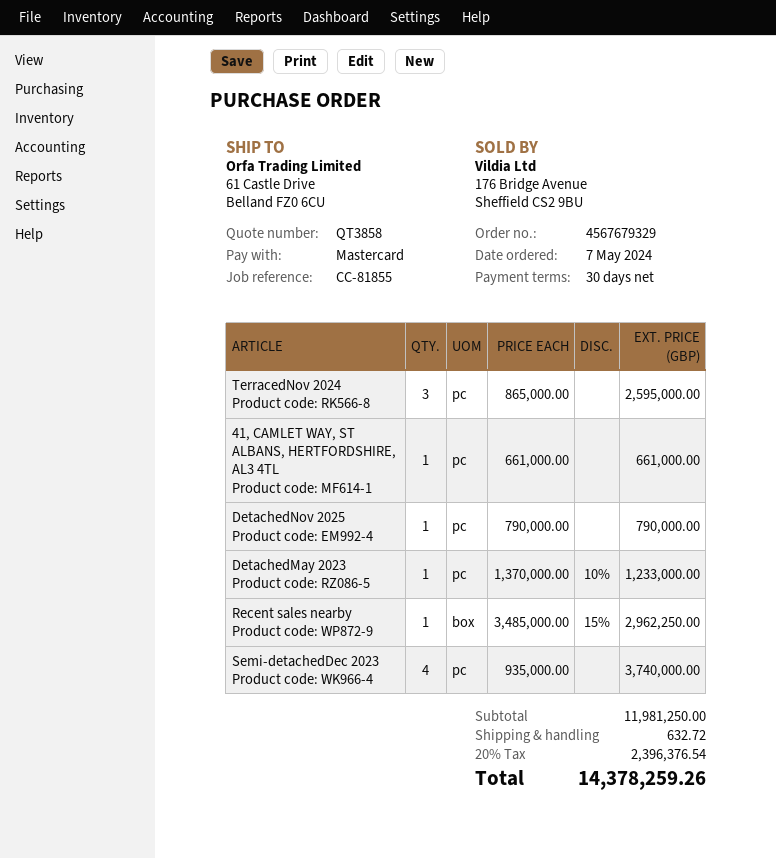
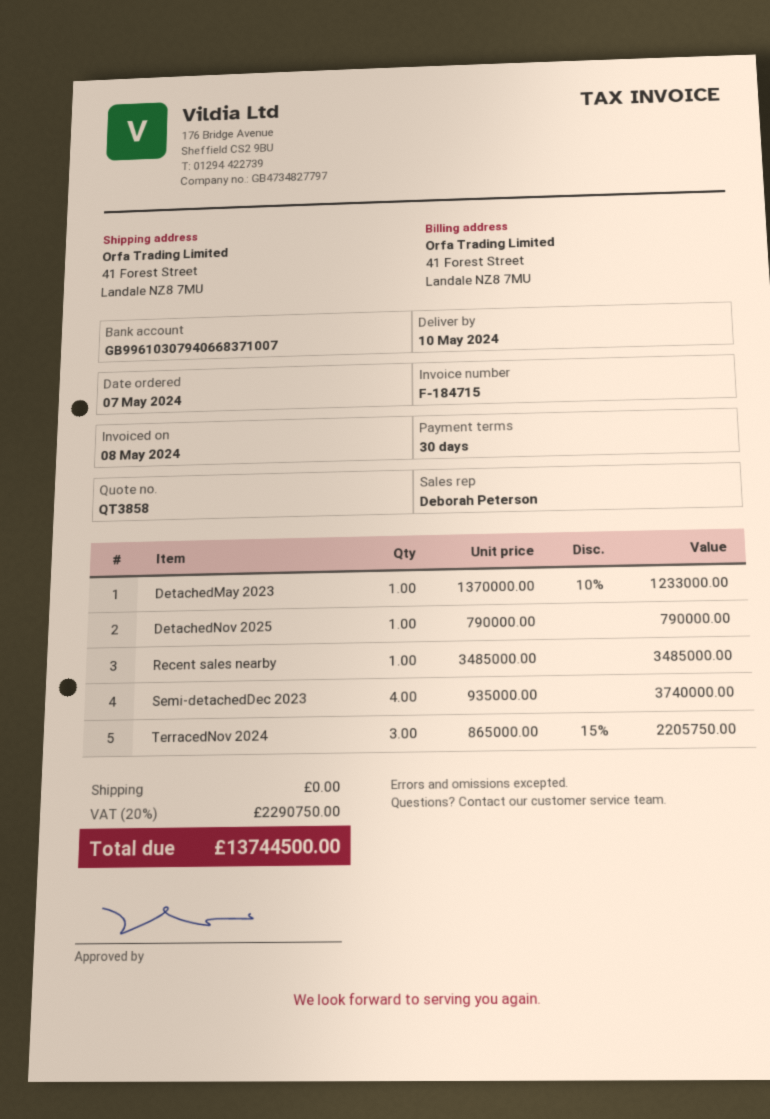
ship to: 61 Castle Drive, Belland FZ0 6CU -> 41 Forest Street, Landale NZ8 7MU
TerracedNov 2024: 3 x 865000.00 = 2595000.00 -> 3 x 865000.00 - 15% = 2205750.00
41, CAMLET WAY, ST ALBANS, HERTFORDSHIRE, AL3 4TL: 1 x 661000.00 = 661000.00 -> none
Recent sales nearby: 1 x 3485000.00 - 15% = 2962250.00 -> 1 x 3485000.00 = 3485000.00
shipping: 632.72 -> 0.00
tax: 20% = 2396376.54 -> 20% = 2290750.00
total: 14378259.26 -> 13744500.00

